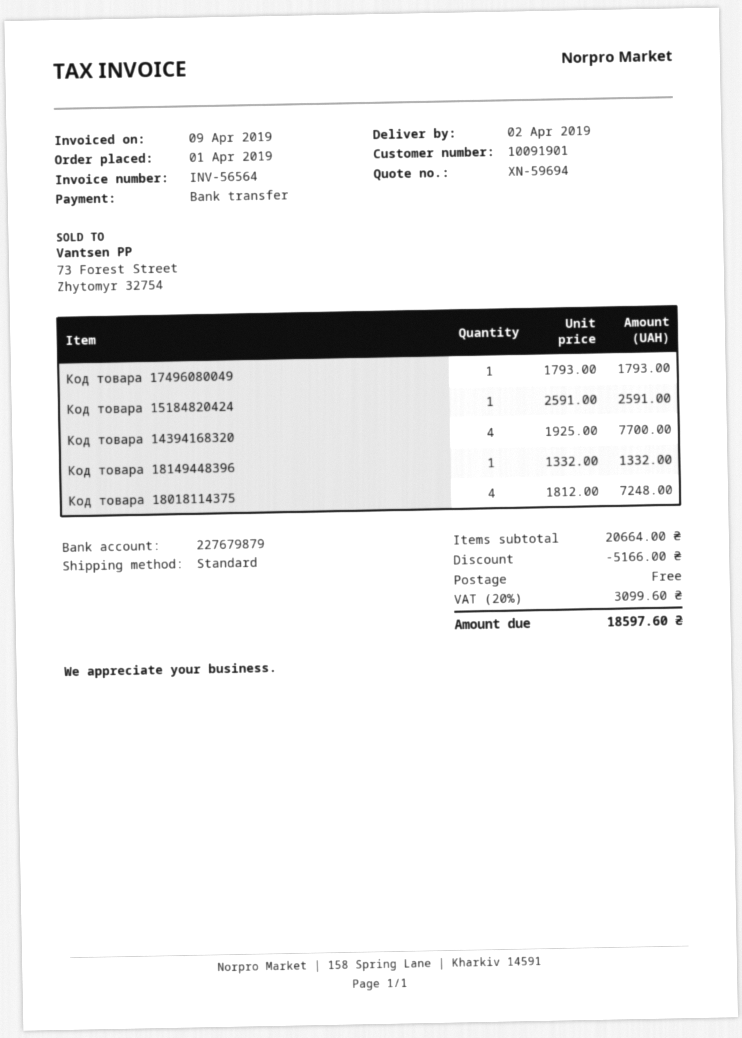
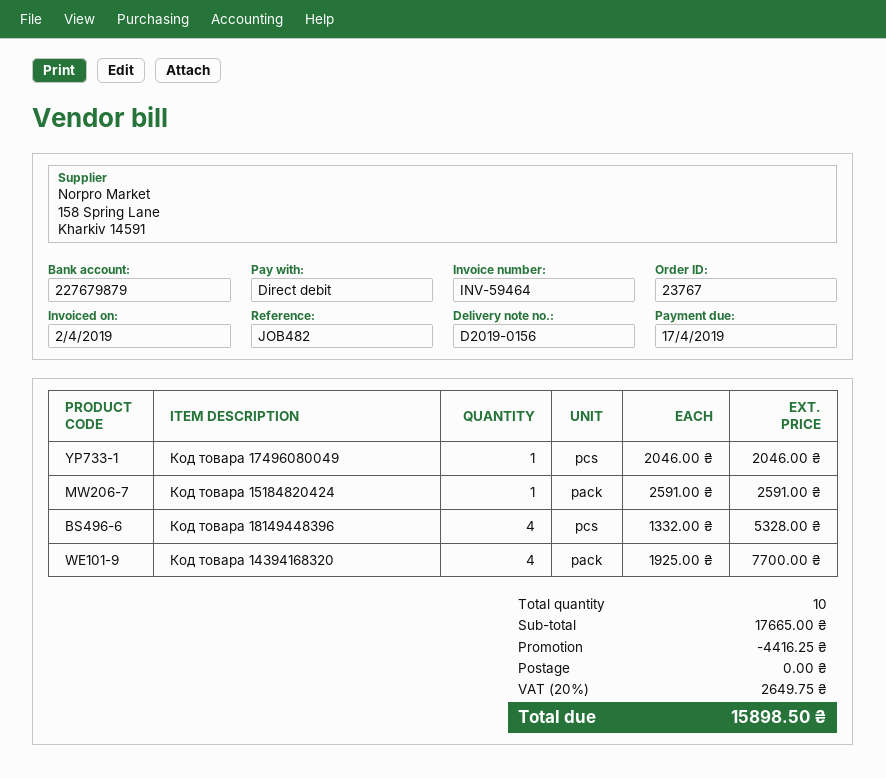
invoice number: INV-56564 -> INV-59464
invoice date: 2019-04-09 -> 2019-04-02
payment method: bank transfer -> direct debit
Код товара 17496080049: 1 x 1793.00 = 1793.00 -> 1 x 2046.00 = 2046.00
Код товара 18149448396: 1 x 1332.00 = 1332.00 -> 4 x 1332.00 = 5328.00
Код товара 18018114375: 4 x 1812.00 = 7248.00 -> none
subtotal: 20664.00 -> 17665.00
discount: 5166.00 -> 4416.25
tax: 20% = 3099.60 -> 20% = 2649.75
total: 18597.60 -> 15898.50

